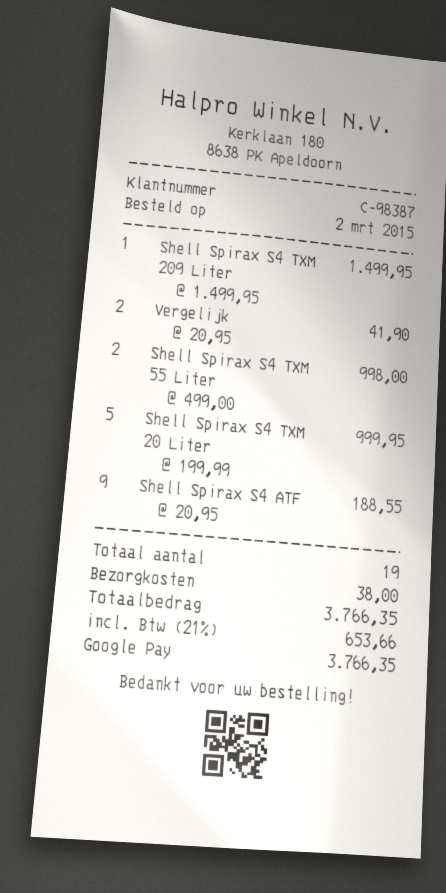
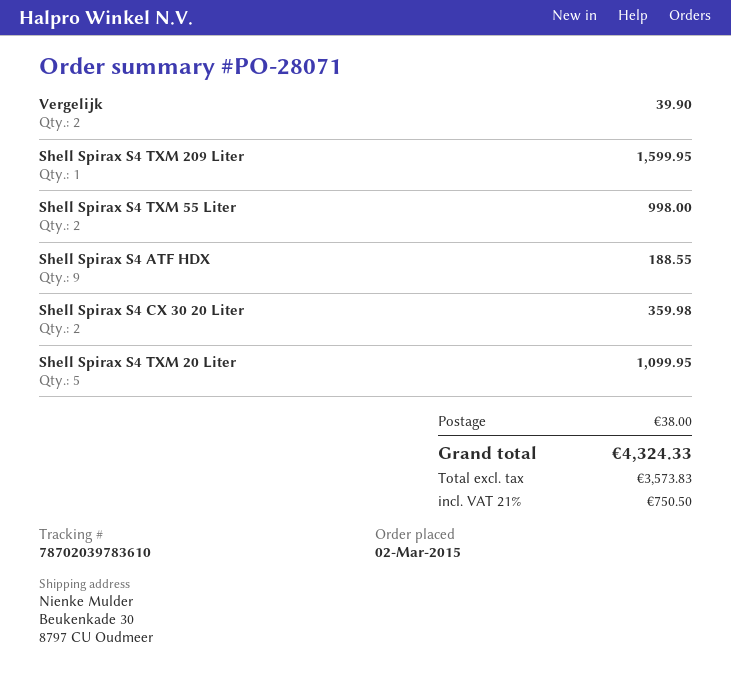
Shell Spirax S4 TXM 209 Liter: 1 for 1499.95 -> 1 for 1599.95
Vergelijk: 2 for 41.90 -> 2 for 39.90
Shell Spirax S4 TXM 20 Liter: 5 for 999.95 -> 5 for 1099.95
Shell Spirax S4 CX 30 20 Liter: none -> 2 for 359.98
tax: 21% = 653.66 -> 21% = 750.50
total: 3766.35 -> 4324.33

